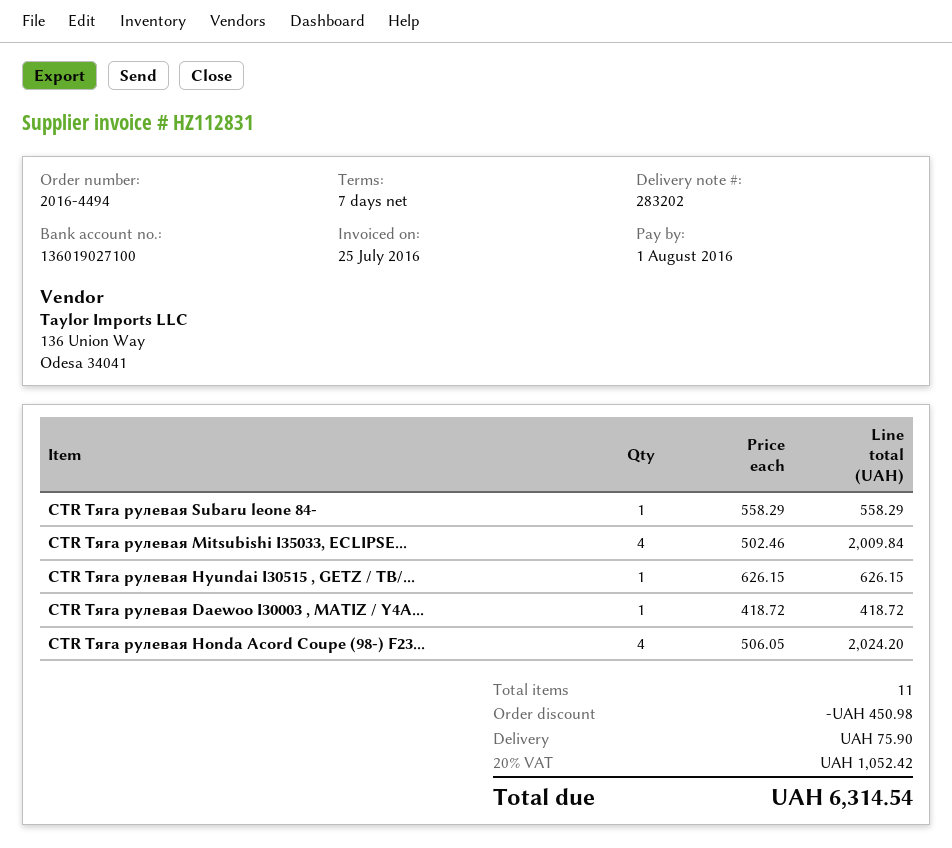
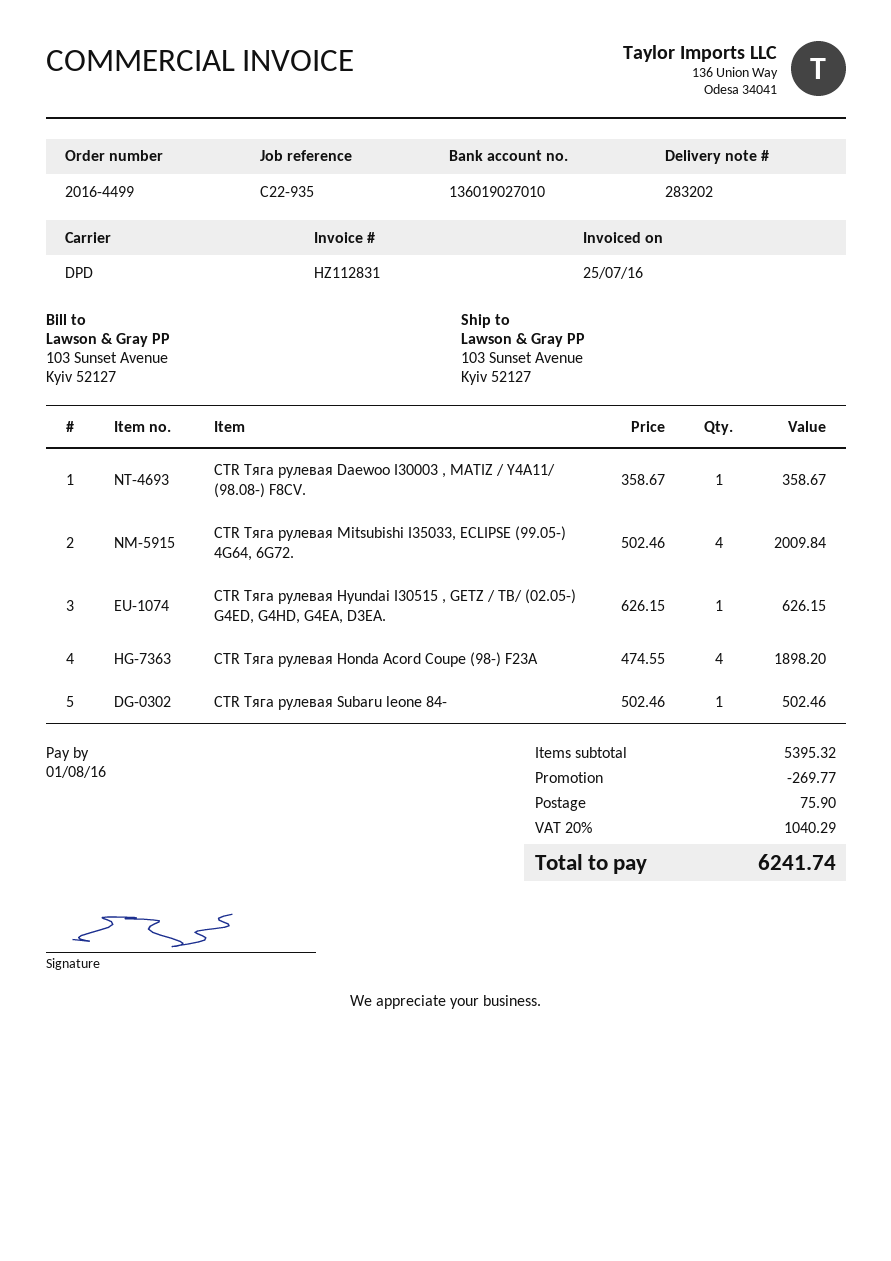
order number: 2016-4494 -> 2016-4499
bank account: 136019027100 -> 136019027010
CTR Тяга рулевая Subaru leone 84-: 1 x 558.29 = 558.29 -> 1 x 502.46 = 502.46
CTR Тяга рулевая Daewoo I30003 , MATIZ / Y4A...: 1 x 418.72 = 418.72 -> 1 x 358.67 = 358.67
CTR Тяга рулевая Honda Acord Coupe (98-) F23...: 4 x 506.05 = 2024.20 -> 4 x 474.55 = 1898.20
discount: 450.98 -> 269.77
tax: 20% = 1052.42 -> 20% = 1040.29
total: 6314.54 -> 6241.74

